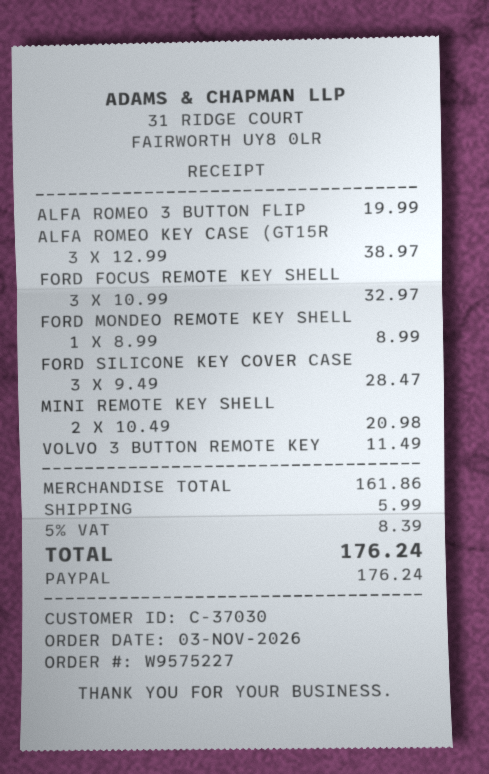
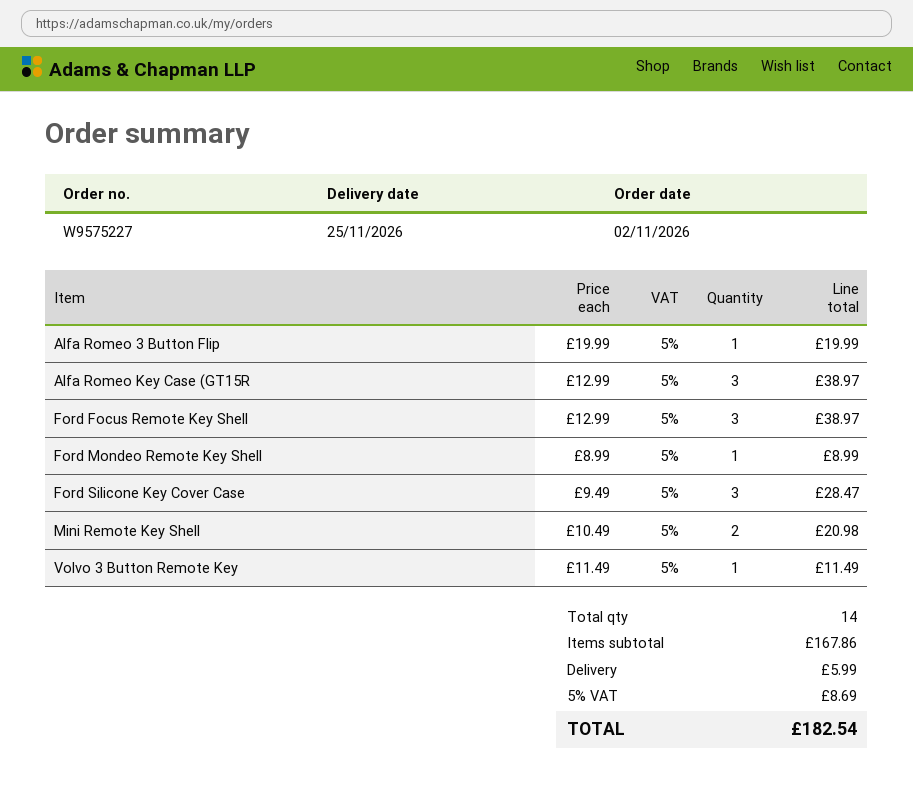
order date: 2026-11-03 -> 2026-11-02
FORD FOCUS REMOTE KEY SHELL: 3 x 10.99 = 32.97 -> 3 x 12.99 = 38.97
subtotal: 161.86 -> 167.86
tax: 5% = 8.39 -> 5% = 8.69
total: 176.24 -> 182.54

